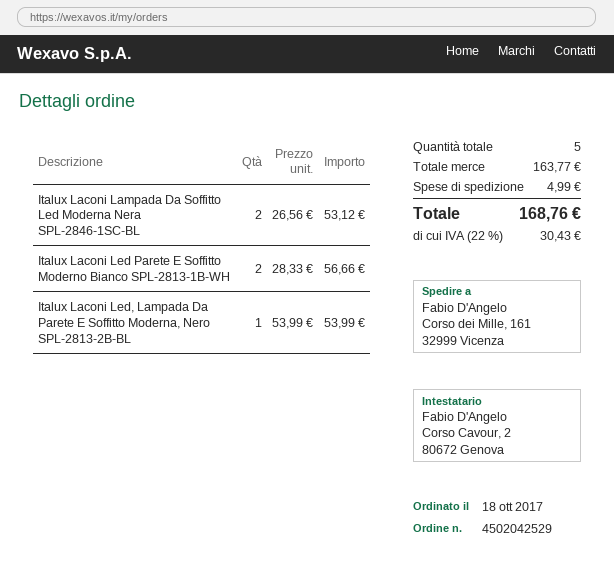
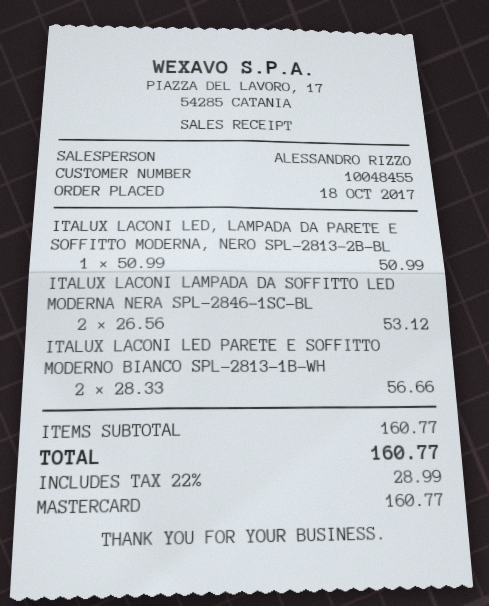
Italux Laconi Led, Lampada Da Parete E Soffitto Moderna, Nero SPL-2813-2B-BL: 1 x 53.99 = 53.99 -> 1 x 50.99 = 50.99
subtotal: 163.77 -> 160.77
shipping: 4.99 -> none
tax: 22% = 30.43 -> 22% = 28.99
total: 168.76 -> 160.77

